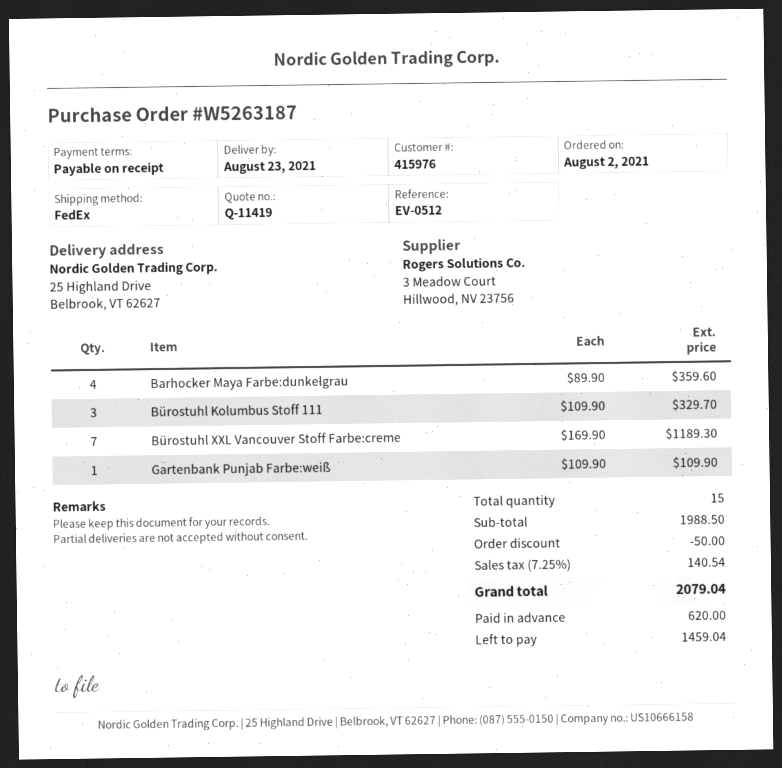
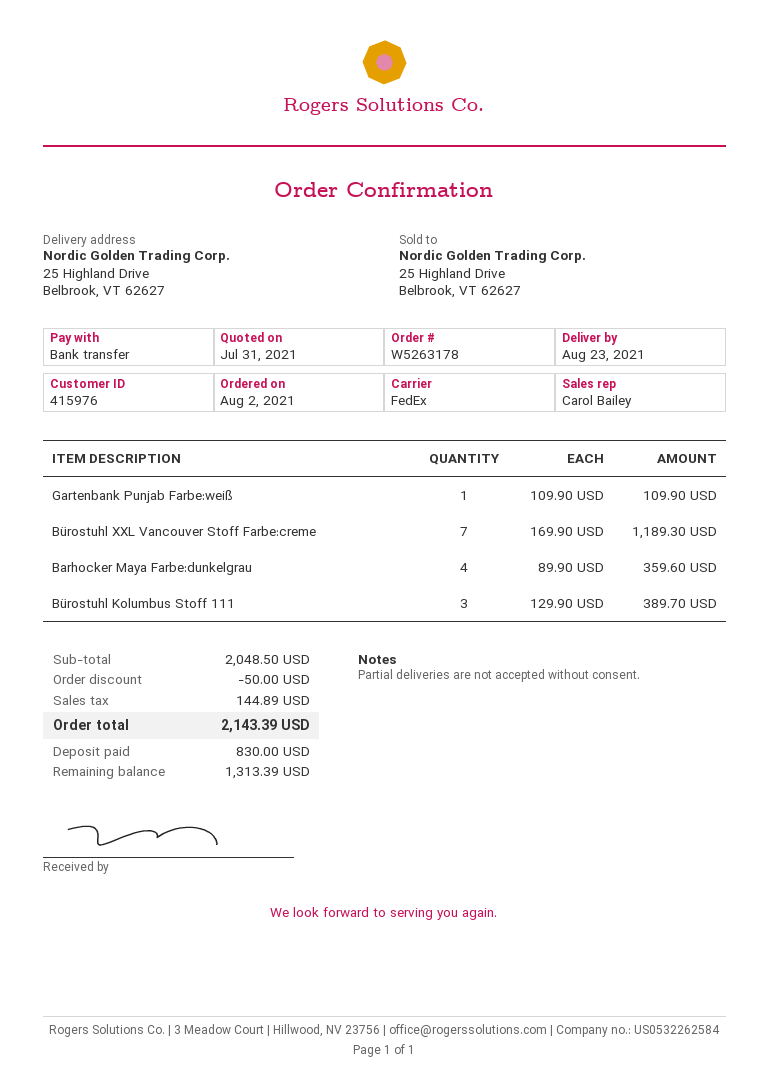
order number: W5263187 -> W5263178
Bürostuhl Kolumbus Stoff 111: 3 x 109.90 = 329.70 -> 3 x 129.90 = 389.70
subtotal: 1988.50 -> 2048.50
tax: 140.54 -> 144.89
total: 2079.04 -> 2143.39
deposit: 620.00 -> 830.00
balance: 1459.04 -> 1313.39

